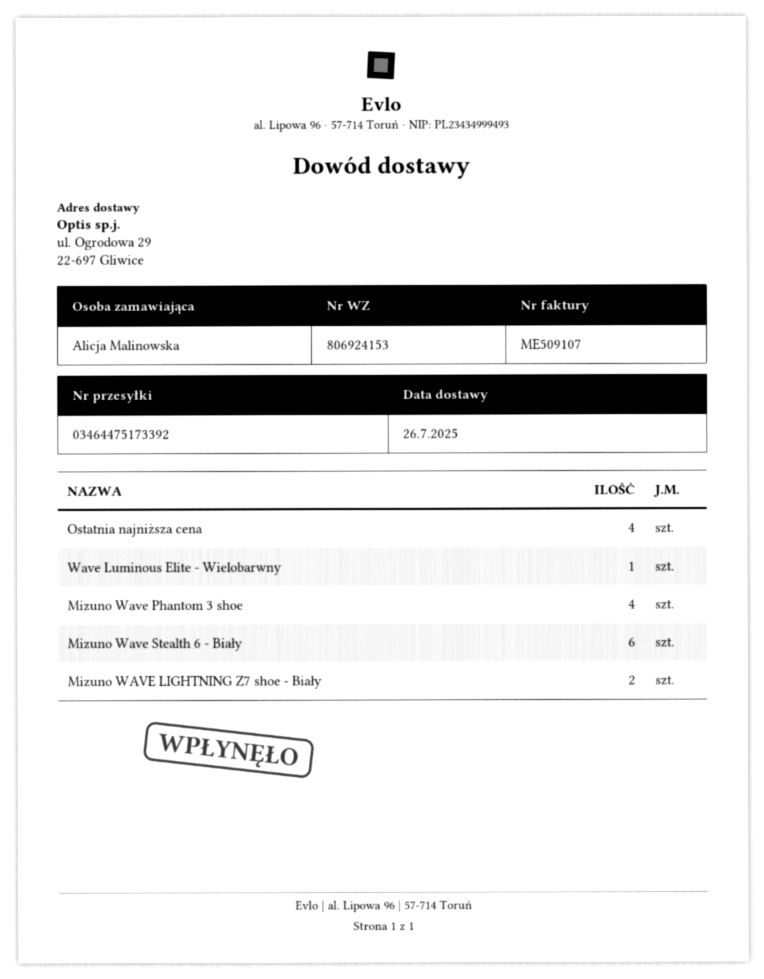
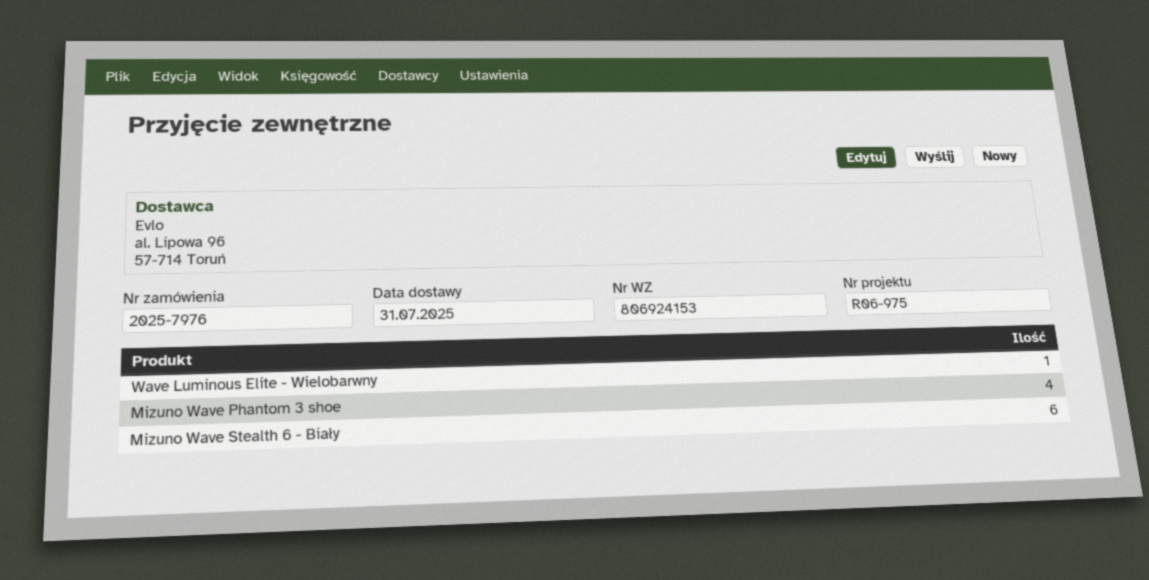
delivery date: 2025-07-26 -> 2025-07-31
Ostatnia najniższa cena: 4 -> none
Mizuno WAVE LIGHTNING Z7 shoe - Biały: 2 -> none

